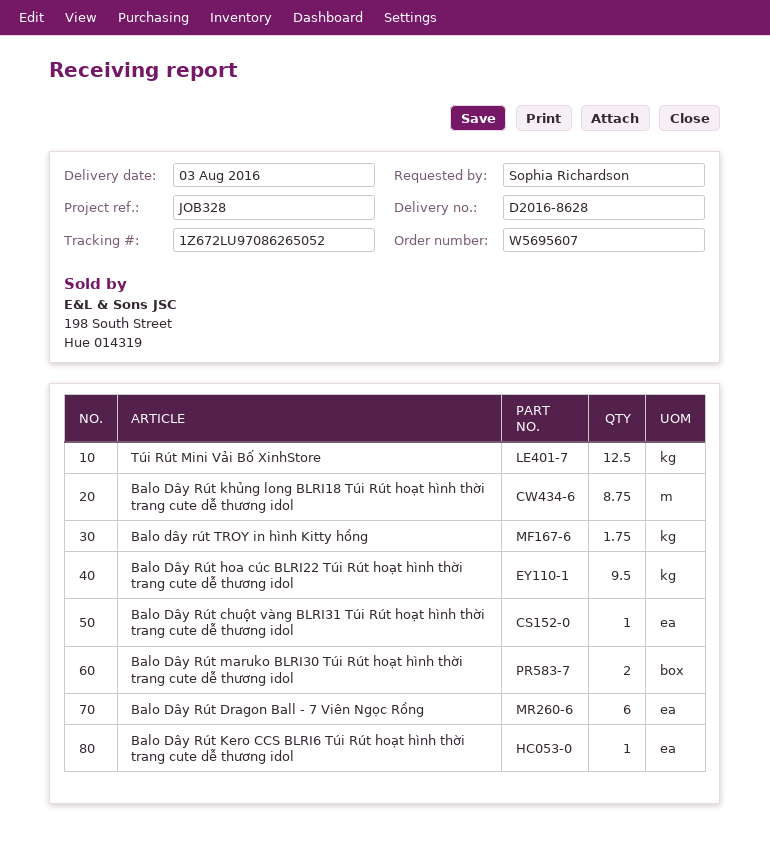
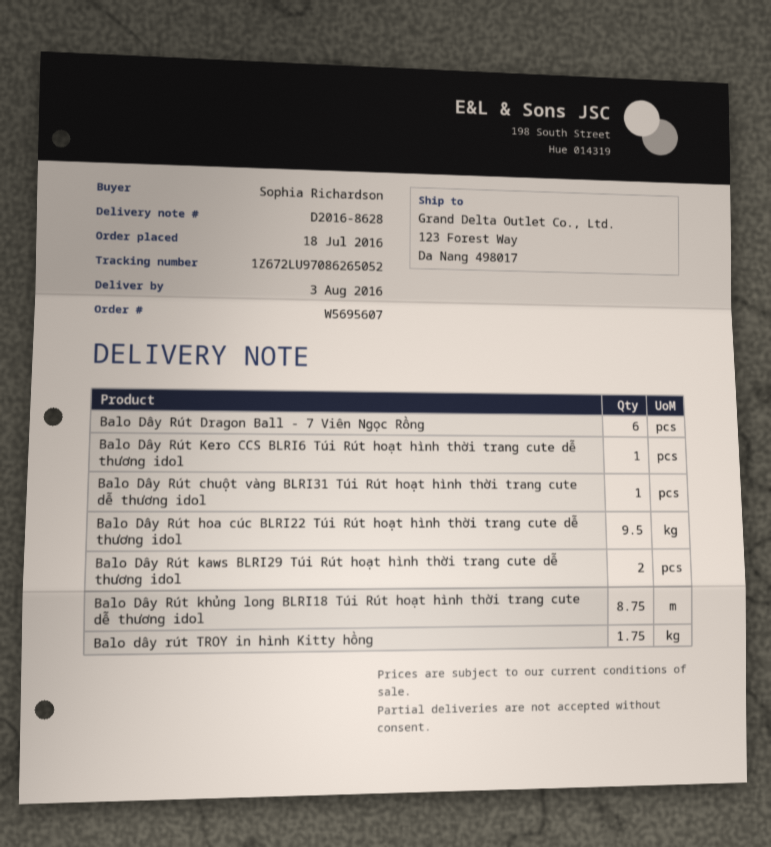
Túi Rút Mini Vải Bố XinhStore: 12.5 -> none
Balo Dây Rút maruko BLRI30 Túi Rút hoạt hình thời trang cute dễ thương idol: 2 -> none
Balo Dây Rút kaws BLRI29 Túi Rút hoạt hình thời trang cute dễ thương idol: none -> 2

